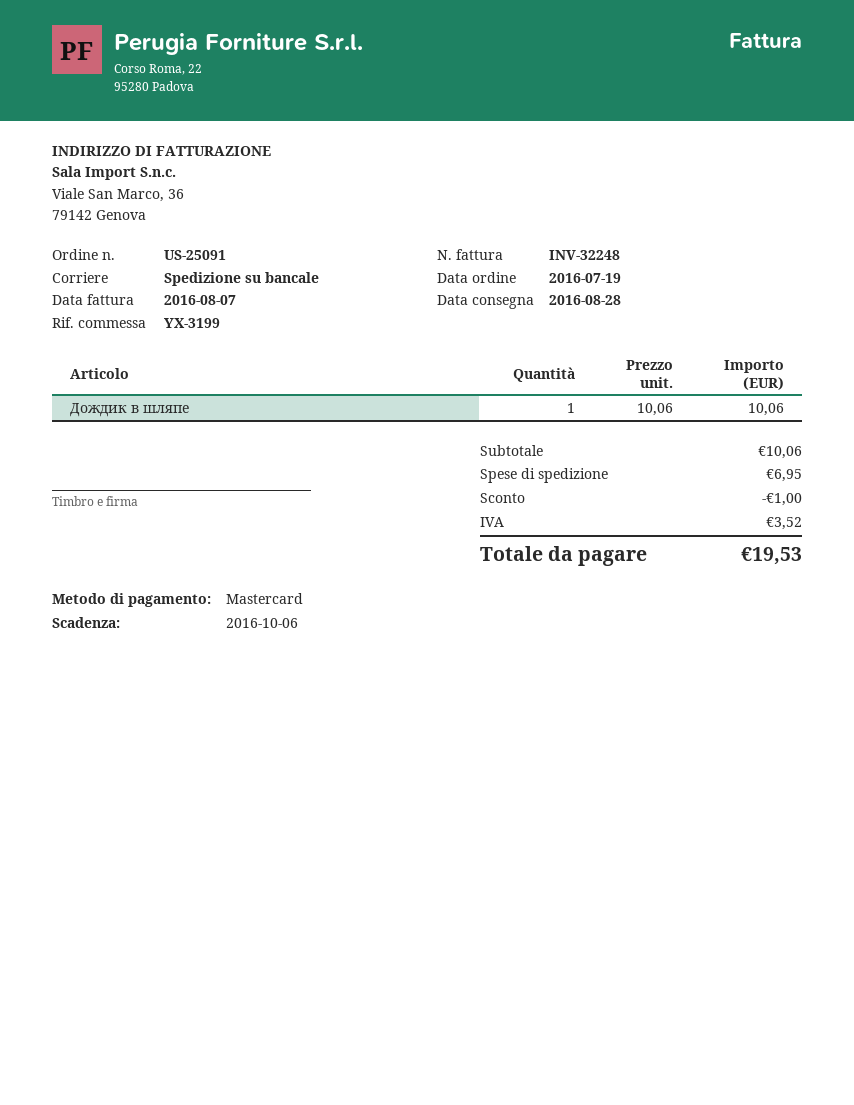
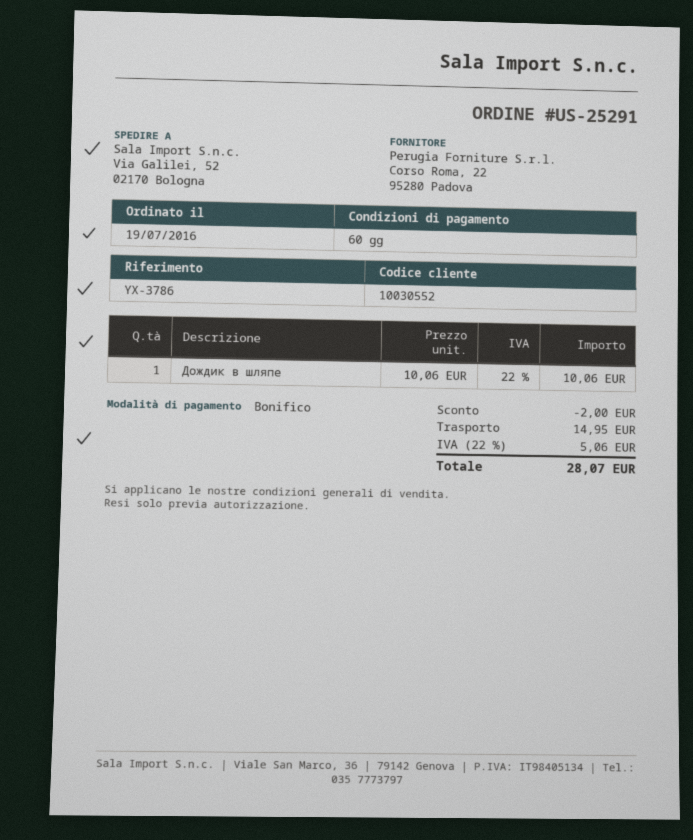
order number: US-25091 -> US-25291
reference: YX-3199 -> YX-3786
payment method: Mastercard -> bank transfer
discount: 1.00 -> 2.00
shipping: 6.95 -> 14.95
tax: 3.52 -> 5.06
total: 19.53 -> 28.07

